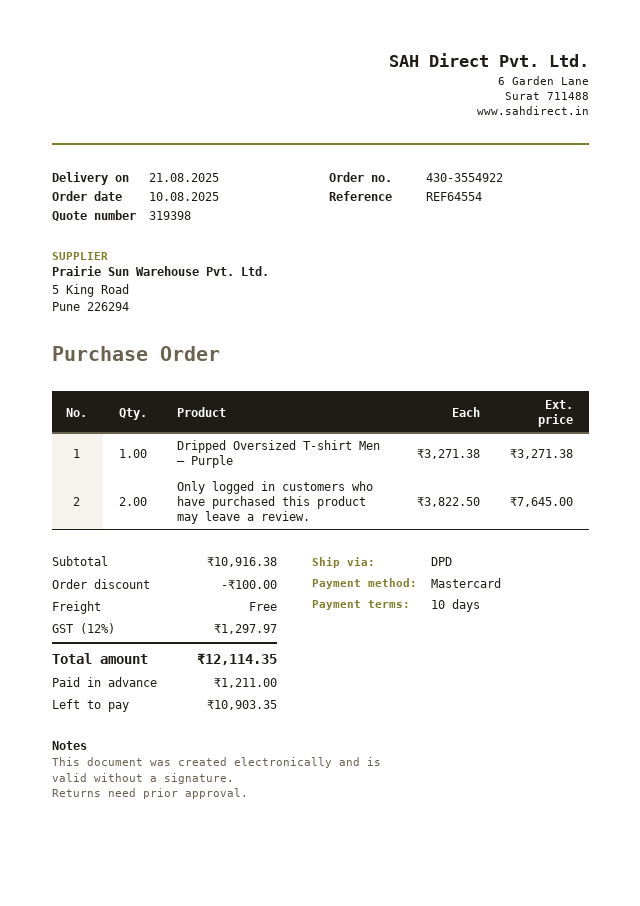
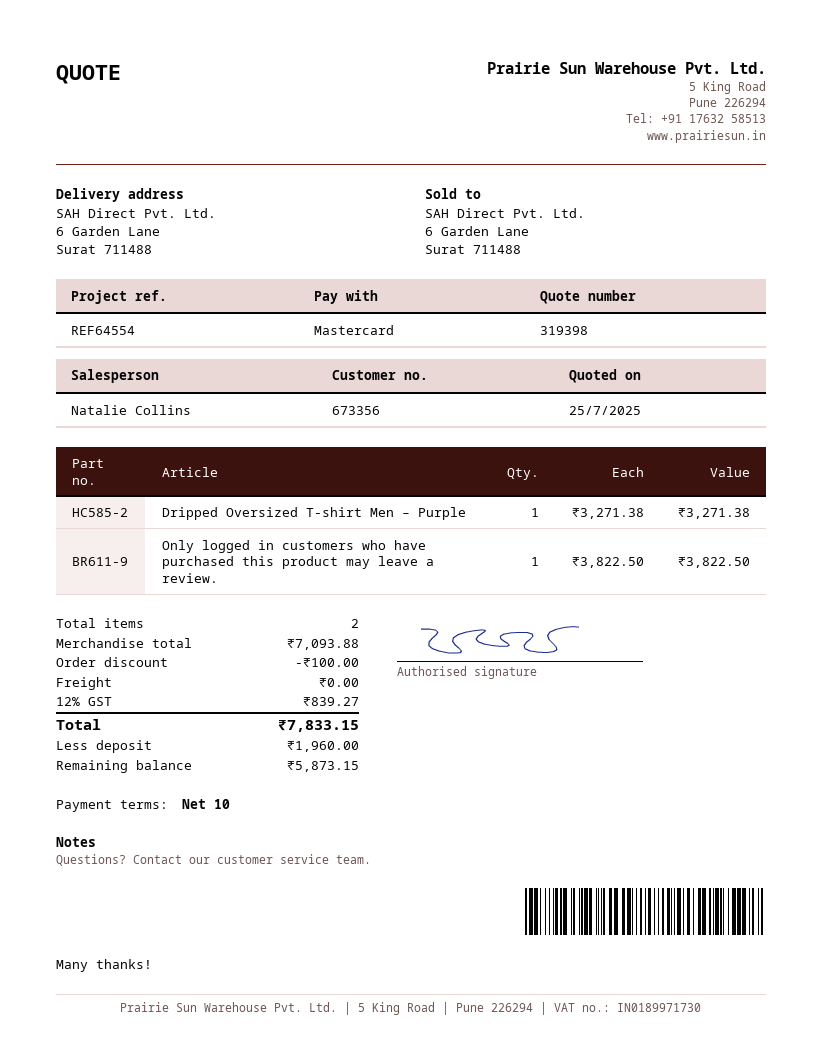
Only logged in customers who have purchased this product may leave a review.: 2 x 3822.50 = 7645.00 -> 1 x 3822.50 = 3822.50
subtotal: 10916.38 -> 7093.88
tax: 12% = 1297.97 -> 12% = 839.27
total: 12114.35 -> 7833.15
deposit: 1211.00 -> 1960.00
balance: 10903.35 -> 5873.15

